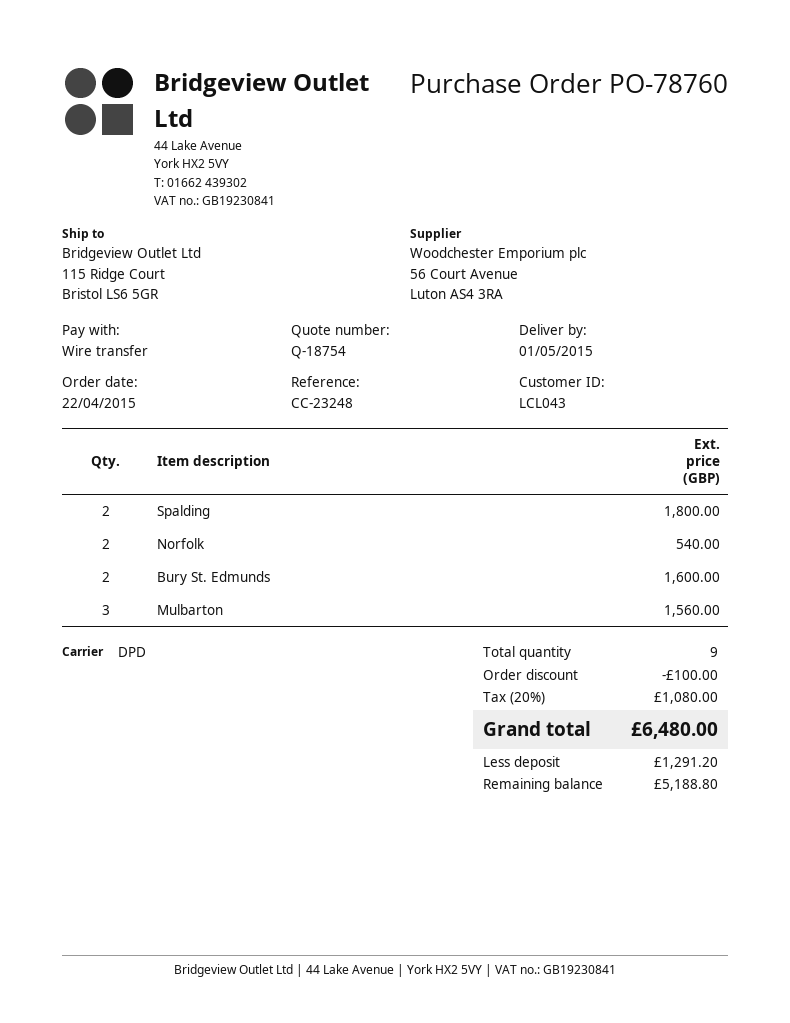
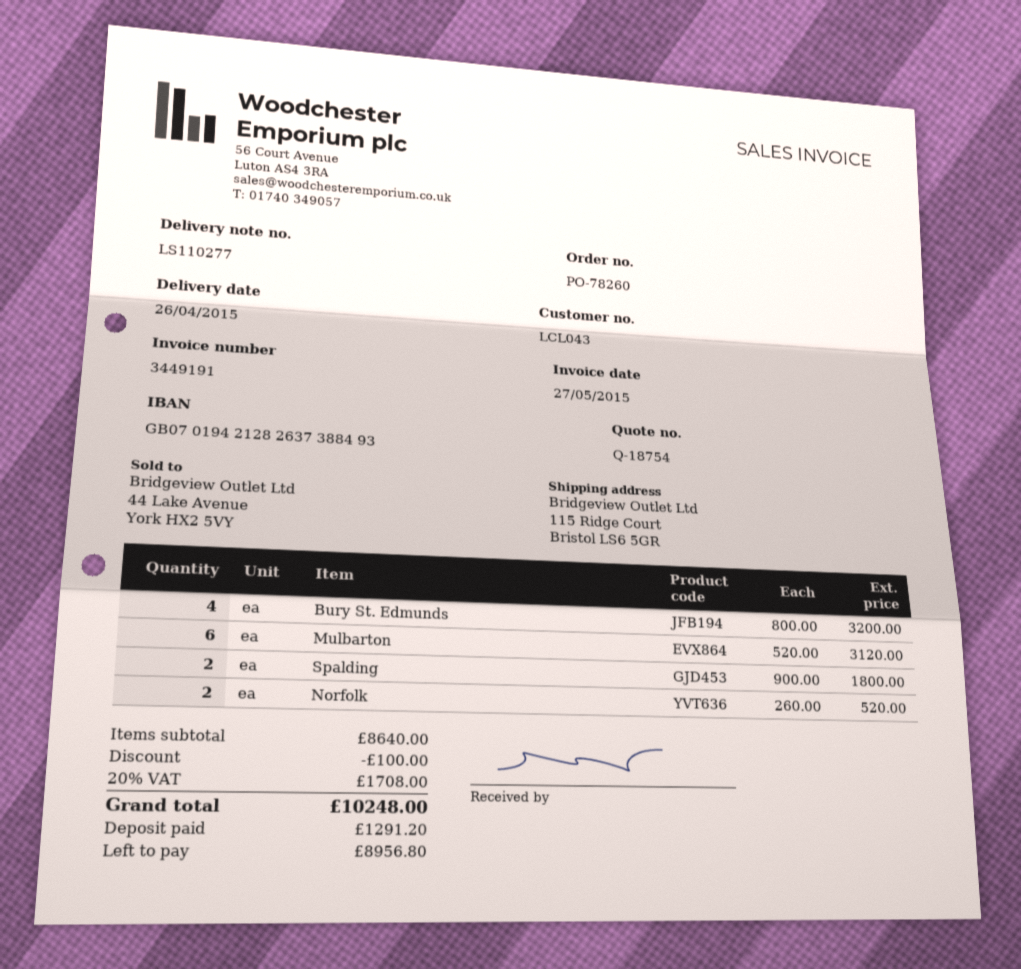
order number: PO-78760 -> PO-78260
delivery date: 2015-05-01 -> 2015-04-26
Norfolk: 2 for 540.00 -> 2 for 520.00
Bury St. Edmunds: 2 for 1600.00 -> 4 for 3200.00
Mulbarton: 3 for 1560.00 -> 6 for 3120.00
tax: 20% = 1080.00 -> 20% = 1708.00
total: 6480.00 -> 10248.00
balance: 5188.80 -> 8956.80

